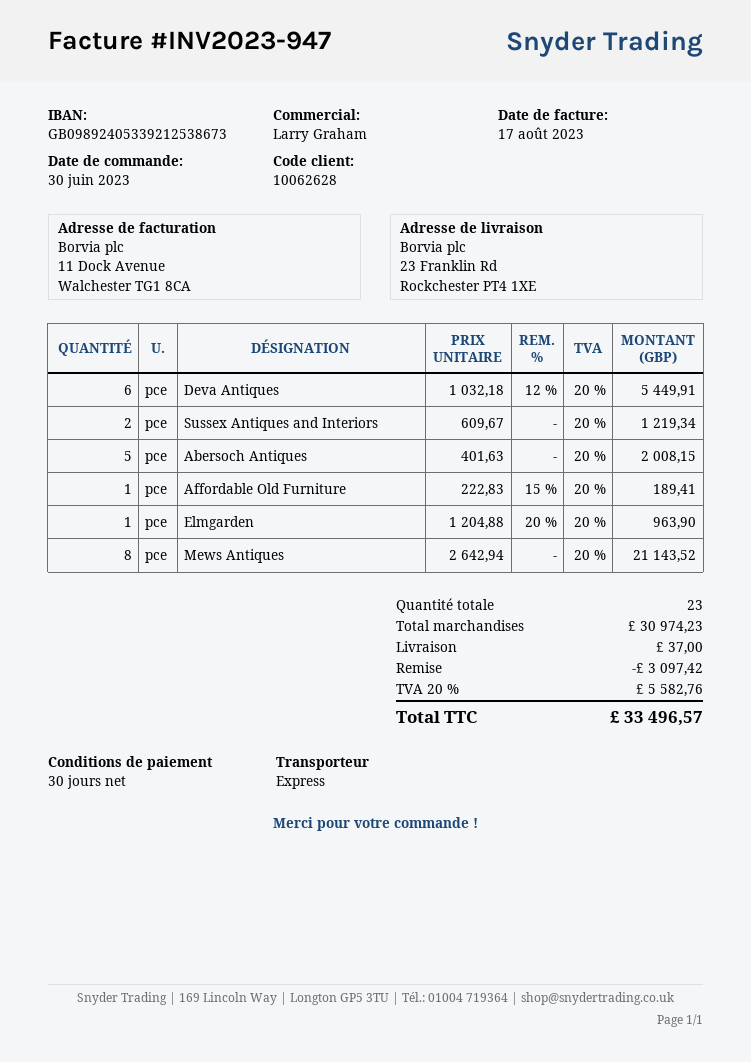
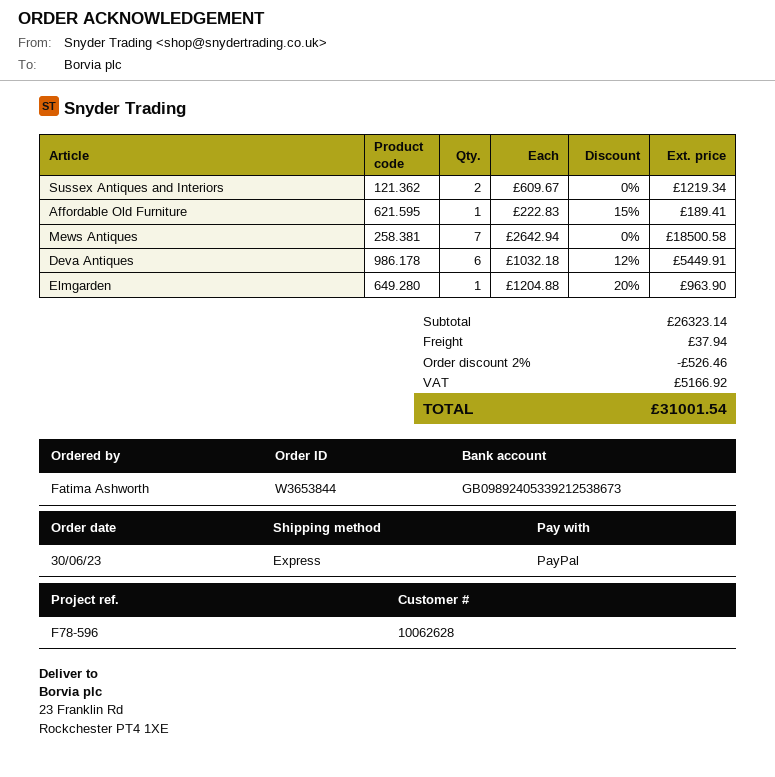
Abersoch Antiques: 5 x 401.63 = 2008.15 -> none
Mews Antiques: 8 x 2642.94 = 21143.52 -> 7 x 2642.94 = 18500.58
subtotal: 30974.23 -> 26323.14
discount: 3097.42 -> 526.46
shipping: 37.00 -> 37.94
tax: 5582.76 -> 5166.92
total: 33496.57 -> 31001.54

